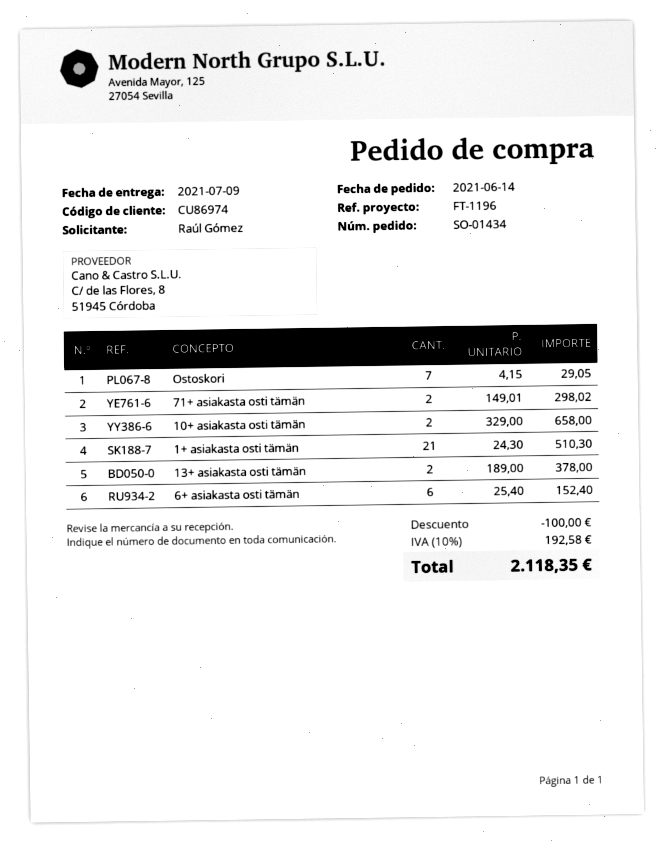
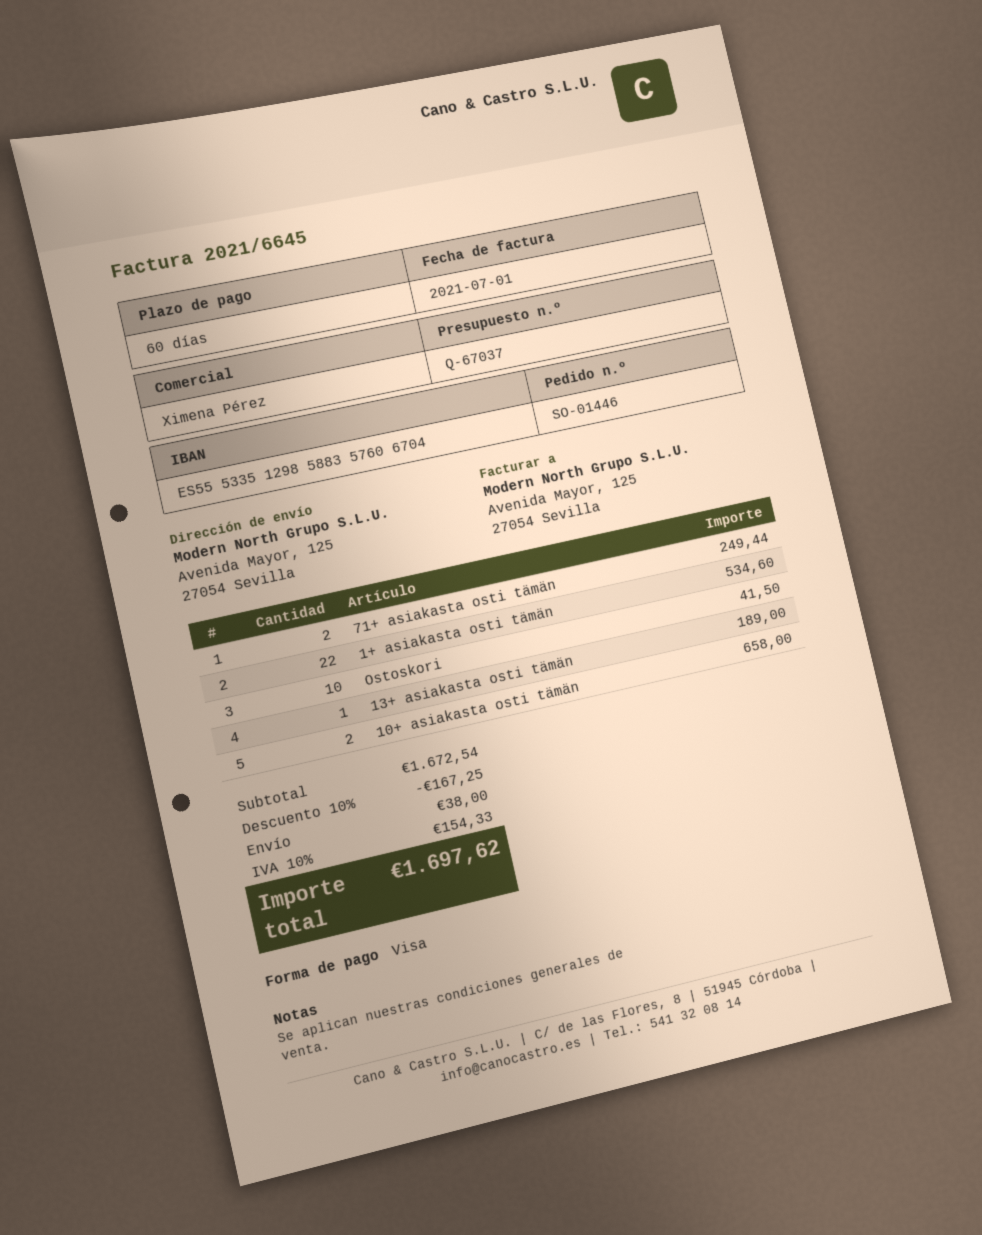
order number: SO-01434 -> SO-01446
Ostoskori: 7 for 29.05 -> 10 for 41.50
71+ asiakasta osti tämän: 2 for 298.02 -> 2 for 249.44
1+ asiakasta osti tämän: 21 for 510.30 -> 22 for 534.60
13+ asiakasta osti tämän: 2 for 378.00 -> 1 for 189.00
6+ asiakasta osti tämän: 6 for 152.40 -> none
discount: 100.00 -> 167.25
shipping: none -> 38.00
tax: 10% = 192.58 -> 10% = 154.33
total: 2118.35 -> 1697.62

